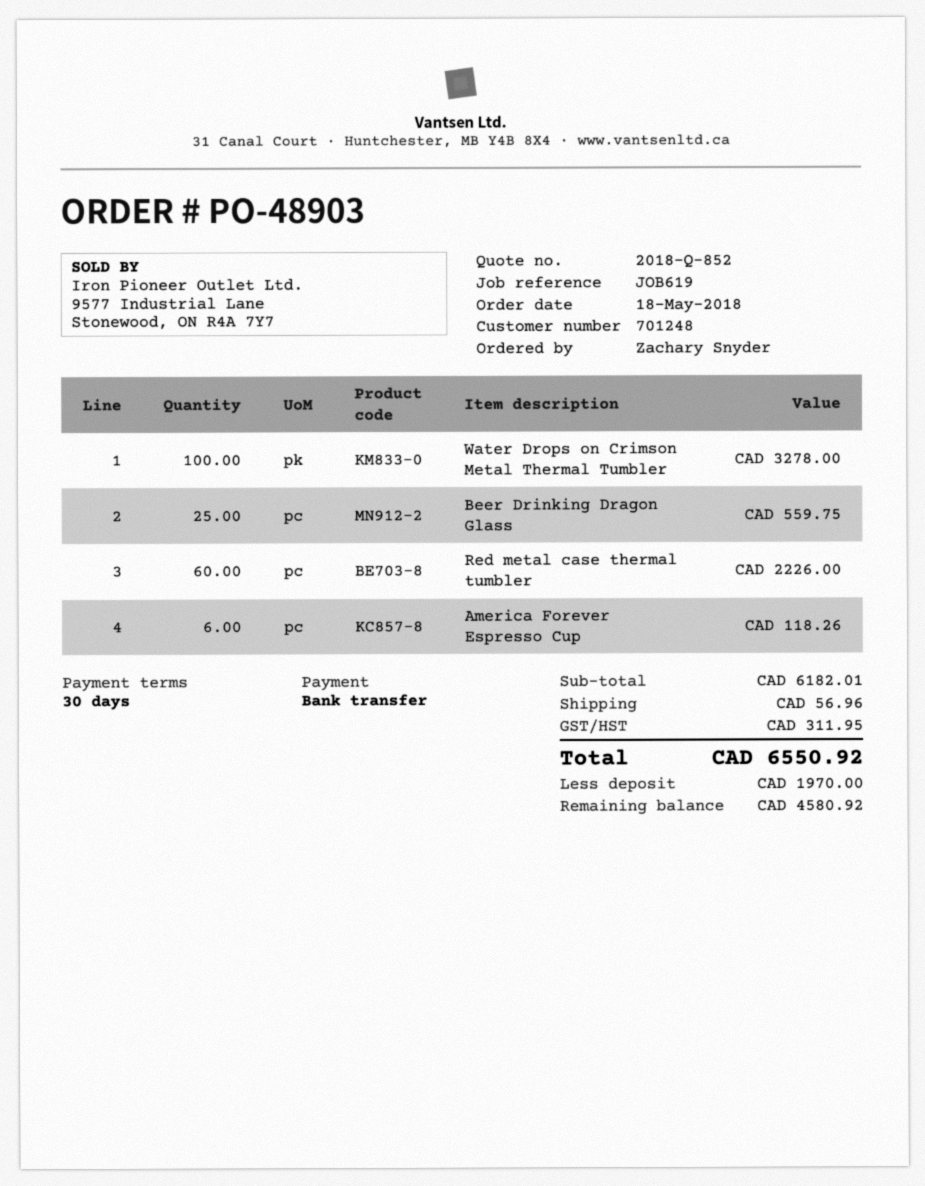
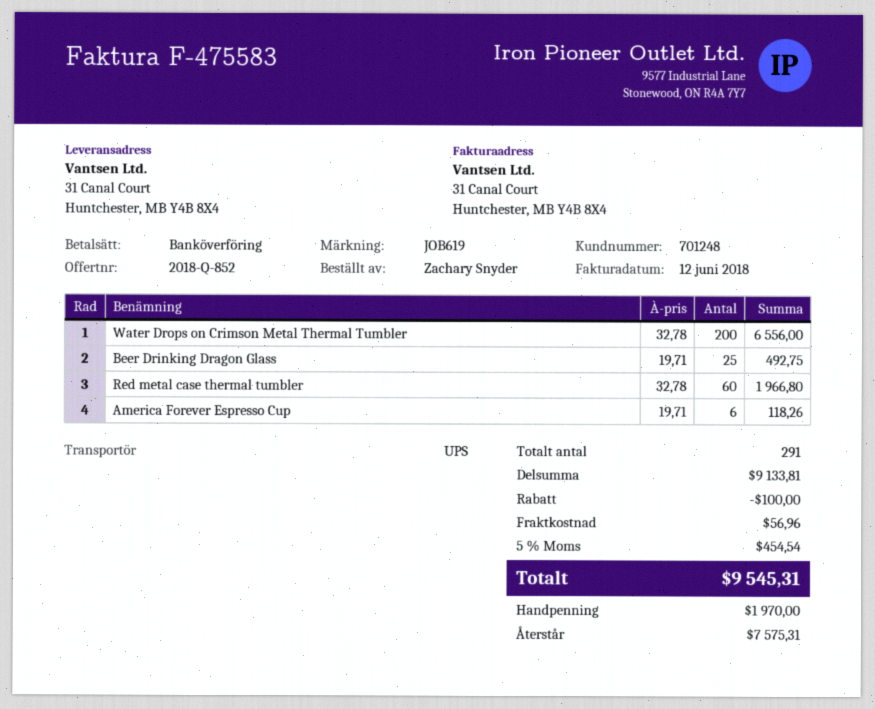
Water Drops on Crimson Metal Thermal Tumbler: 100 for 3278.00 -> 200 for 6556.00
Beer Drinking Dragon Glass: 25 for 559.75 -> 25 for 492.75
Red metal case thermal tumbler: 60 for 2226.00 -> 60 for 1966.80
subtotal: 6182.01 -> 9133.81
discount: none -> 100.00
tax: 311.95 -> 454.54
total: 6550.92 -> 9545.31
balance: 4580.92 -> 7575.31

